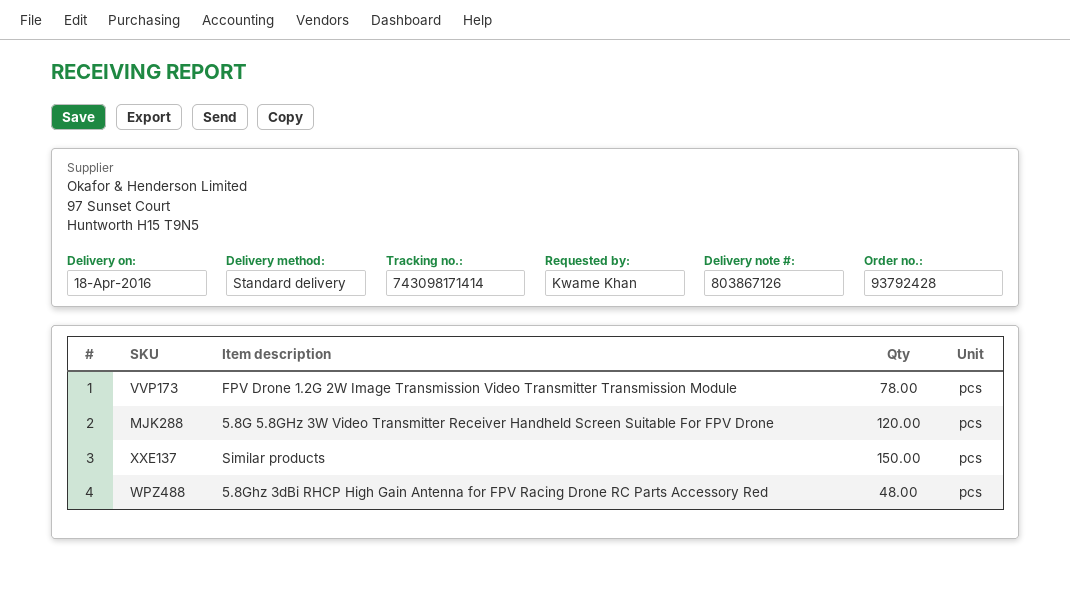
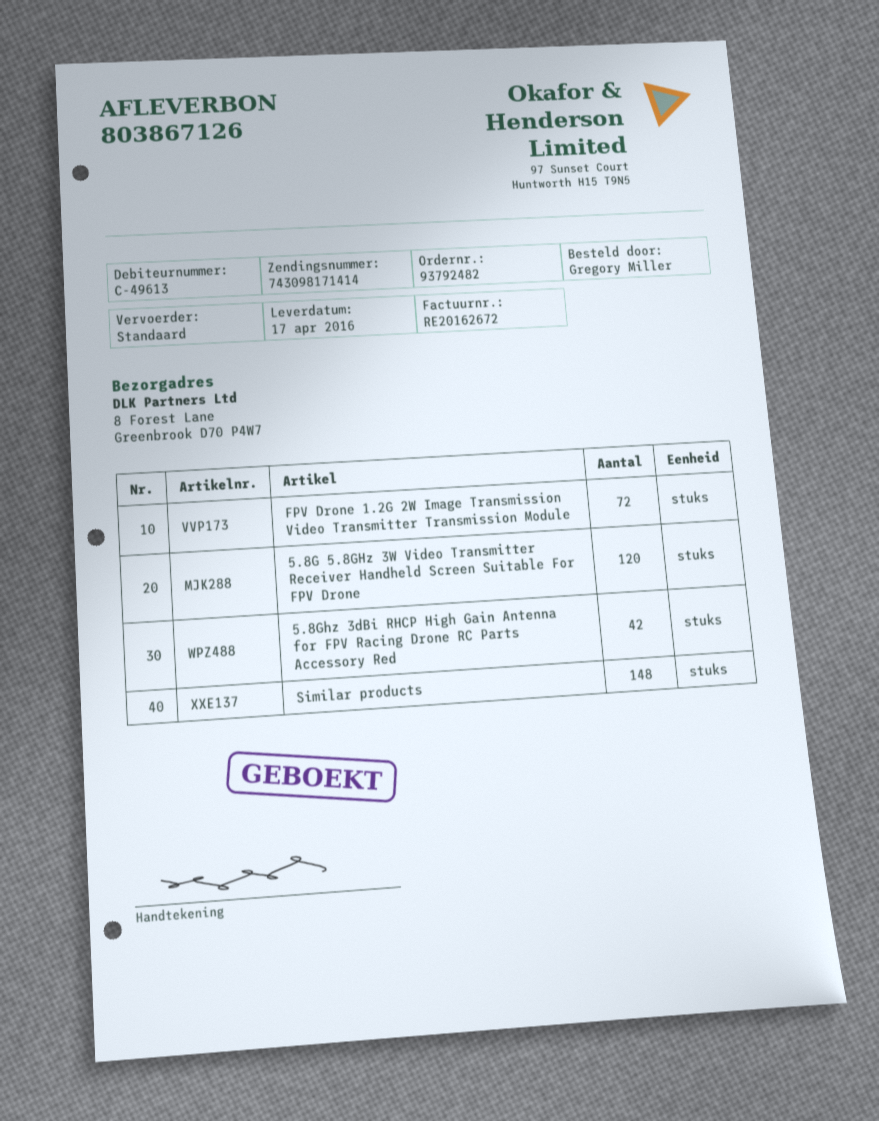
order number: 93792428 -> 93792482
delivery date: 2016-04-18 -> 2016-04-17
ordered by: Kwame Khan -> Gregory Miller
FPV Drone 1.2G 2W Image Transmission Video Transmitter Transmission Module: 78 -> 72
Similar products: 150 -> 148
5.8Ghz 3dBi RHCP High Gain Antenna for FPV Racing Drone RC Parts Accessory Red: 48 -> 42

